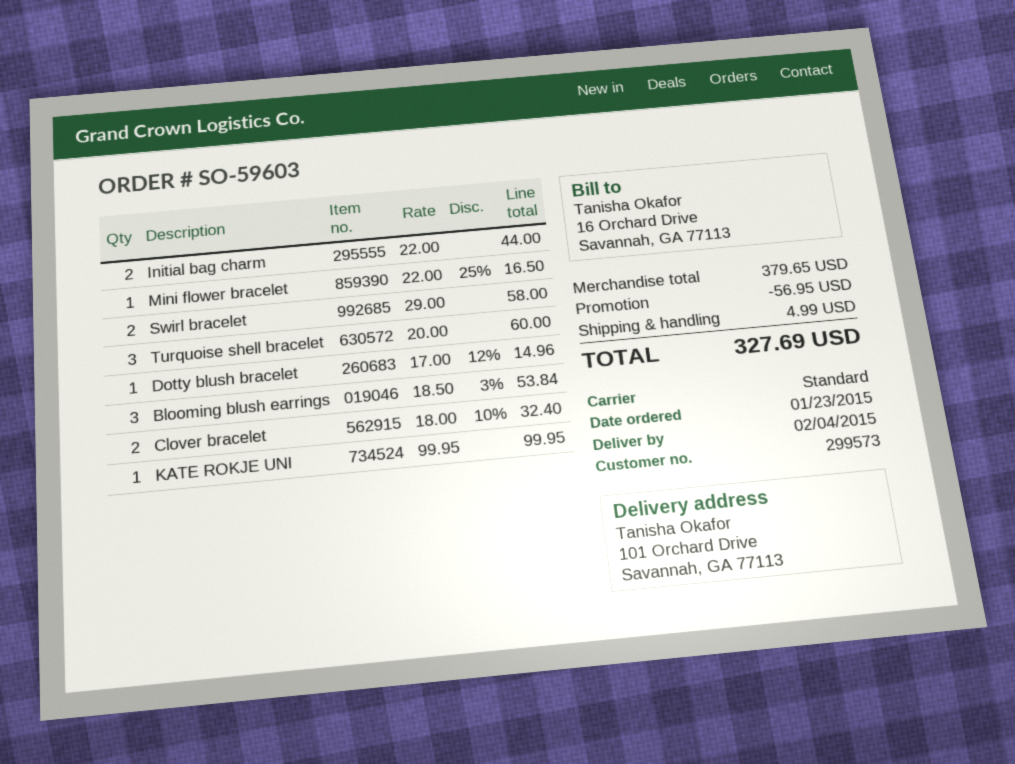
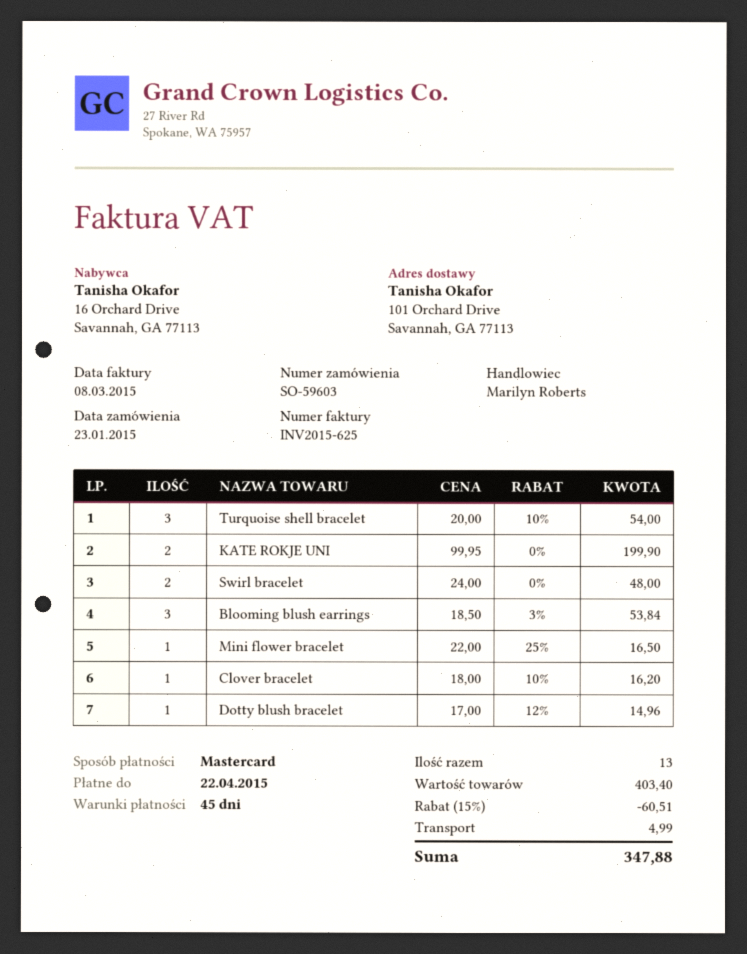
Initial bag charm: 2 x 22.00 = 44.00 -> none
Swirl bracelet: 2 x 29.00 = 58.00 -> 2 x 24.00 = 48.00
Turquoise shell bracelet: 3 x 20.00 = 60.00 -> 3 x 20.00 - 10% = 54.00
Clover bracelet: 2 x 18.00 - 10% = 32.40 -> 1 x 18.00 - 10% = 16.20
KATE ROKJE UNI: 1 x 99.95 = 99.95 -> 2 x 99.95 = 199.90
subtotal: 379.65 -> 403.40
discount: 56.95 -> 60.51
total: 327.69 -> 347.88

